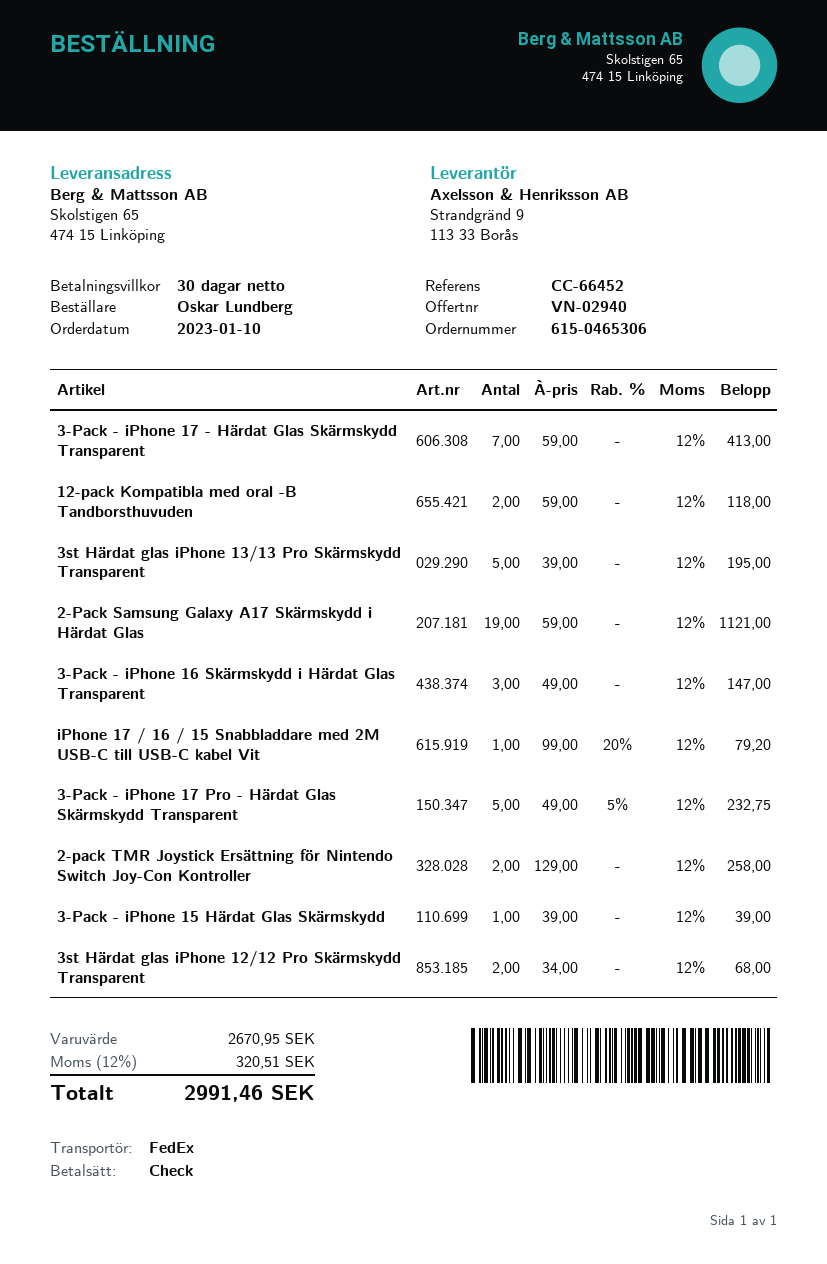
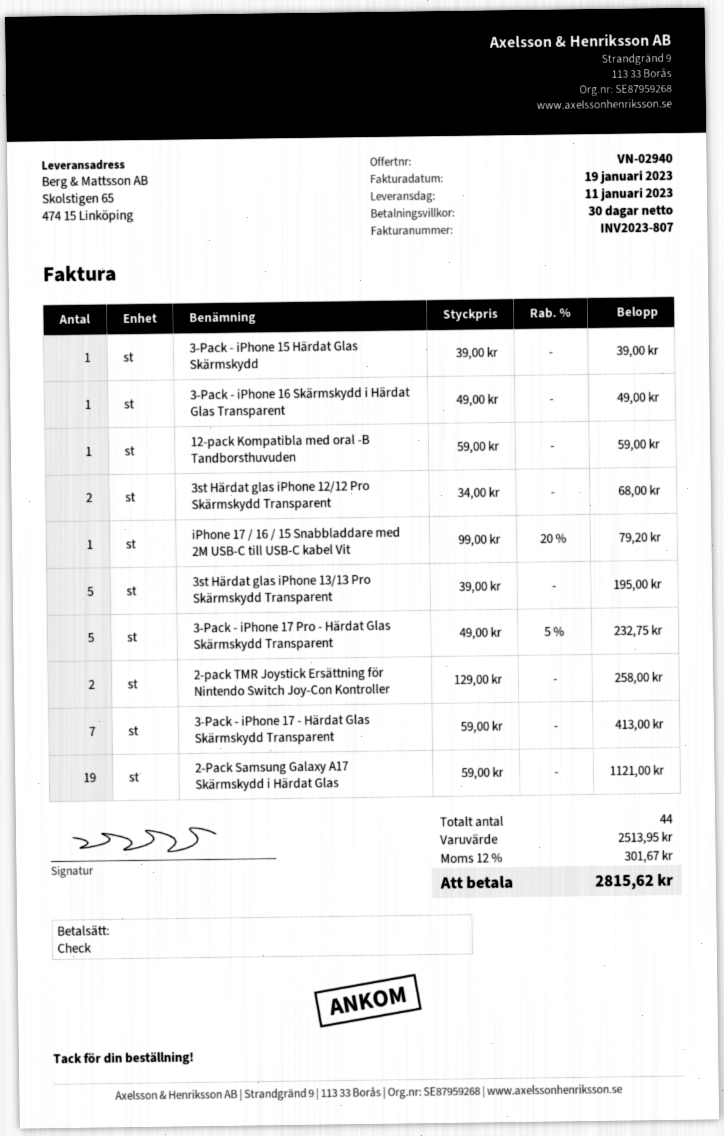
12-pack Kompatibla med oral -B Tandborsthuvuden: 2 x 59.00 = 118.00 -> 1 x 59.00 = 59.00
3-Pack - iPhone 16 Skärmskydd i Härdat Glas Transparent: 3 x 49.00 = 147.00 -> 1 x 49.00 = 49.00
subtotal: 2670.95 -> 2513.95
tax: 12% = 320.51 -> 12% = 301.67
total: 2991.46 -> 2815.62

